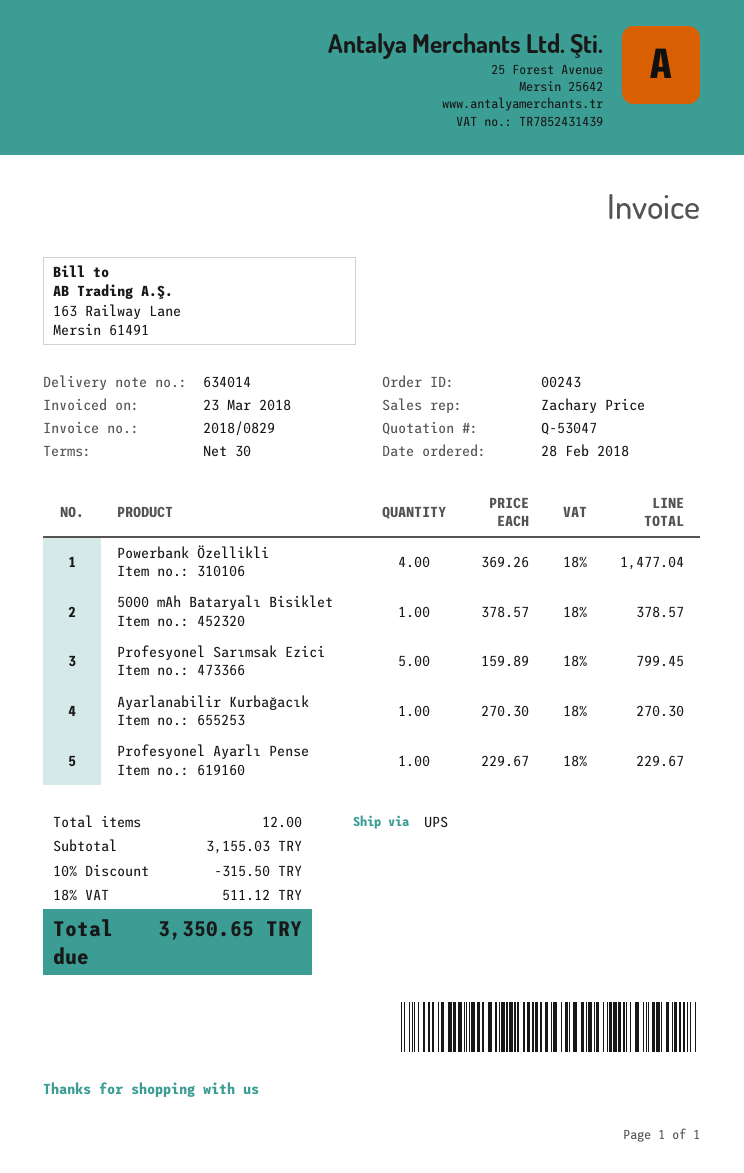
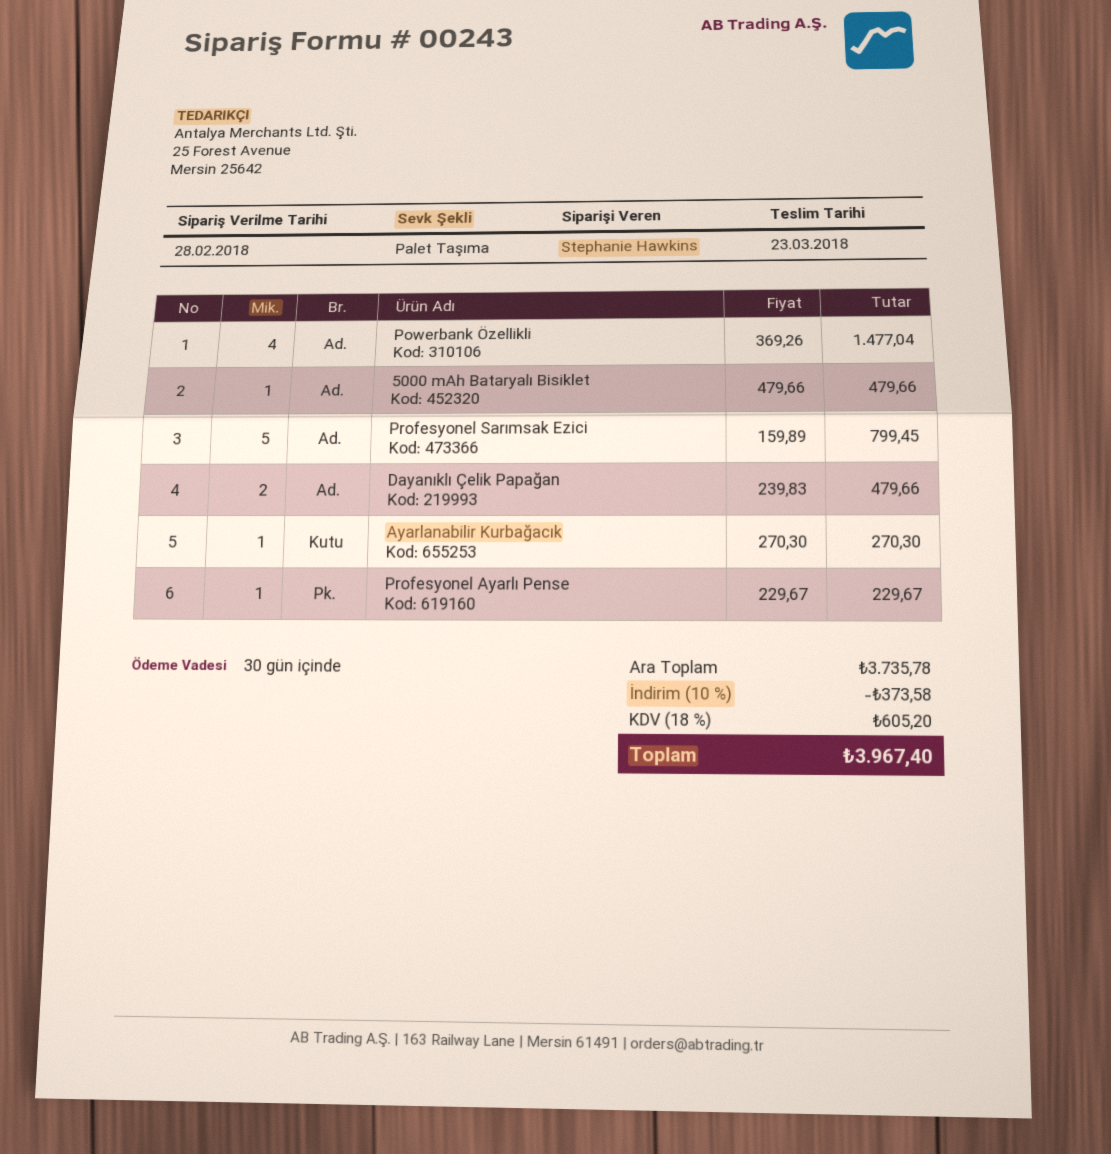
shipping method: UPS -> pallet freight
5000 mAh Bataryalı Bisiklet: 1 x 378.57 = 378.57 -> 1 x 479.66 = 479.66
Dayanıklı Çelik Papağan: none -> 2 x 239.83 = 479.66
subtotal: 3155.03 -> 3735.78
discount: 10% = 315.50 -> 10% = 373.58
tax: 18% = 511.12 -> 18% = 605.20
total: 3350.65 -> 3967.40

